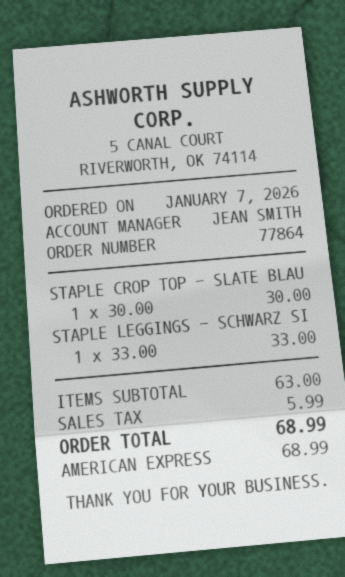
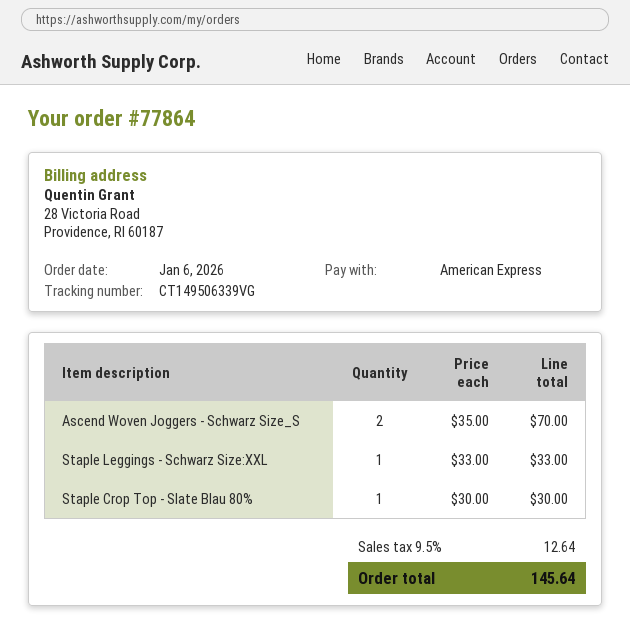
order date: 2026-01-07 -> 2026-01-06
Ascend Woven Joggers - Schwarz Size_S: none -> 2 x 35.00 = 70.00
tax: 5.99 -> 12.64
total: 68.99 -> 145.64

